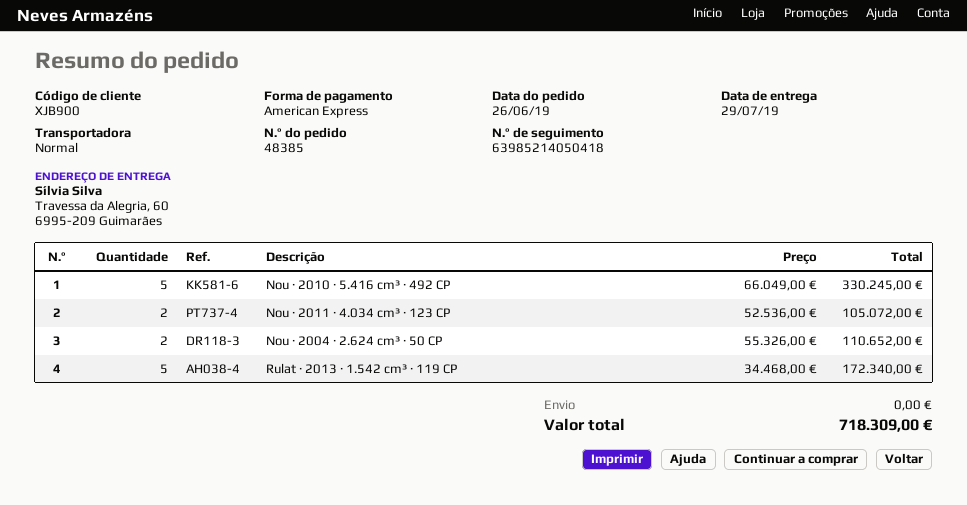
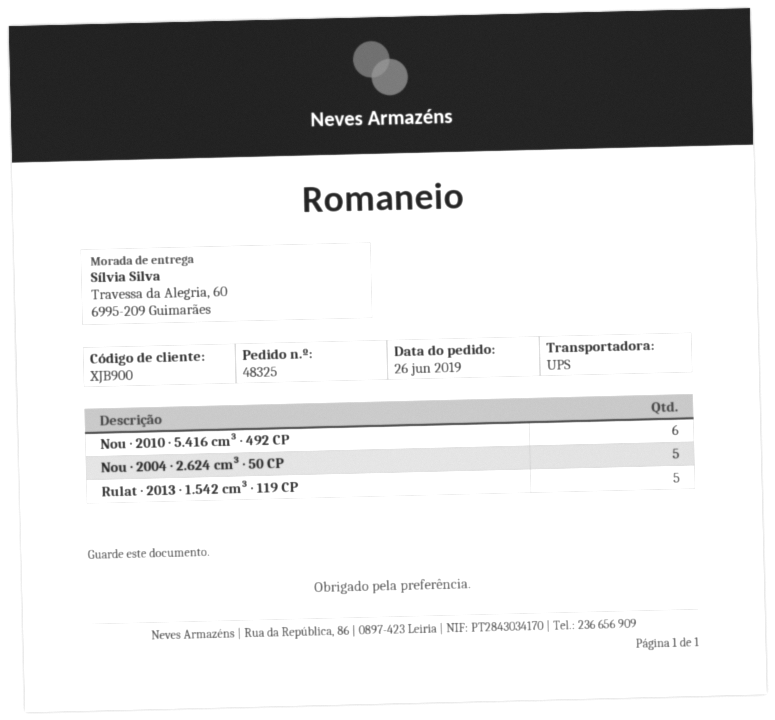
order number: 48385 -> 48325
shipping method: standard -> UPS
Nou · 2010 · 5.416 cm³ · 492 CP: 5 -> 6
Nou · 2011 · 4.034 cm³ · 123 CP: 2 -> none
Nou · 2004 · 2.624 cm³ · 50 CP: 2 -> 5

